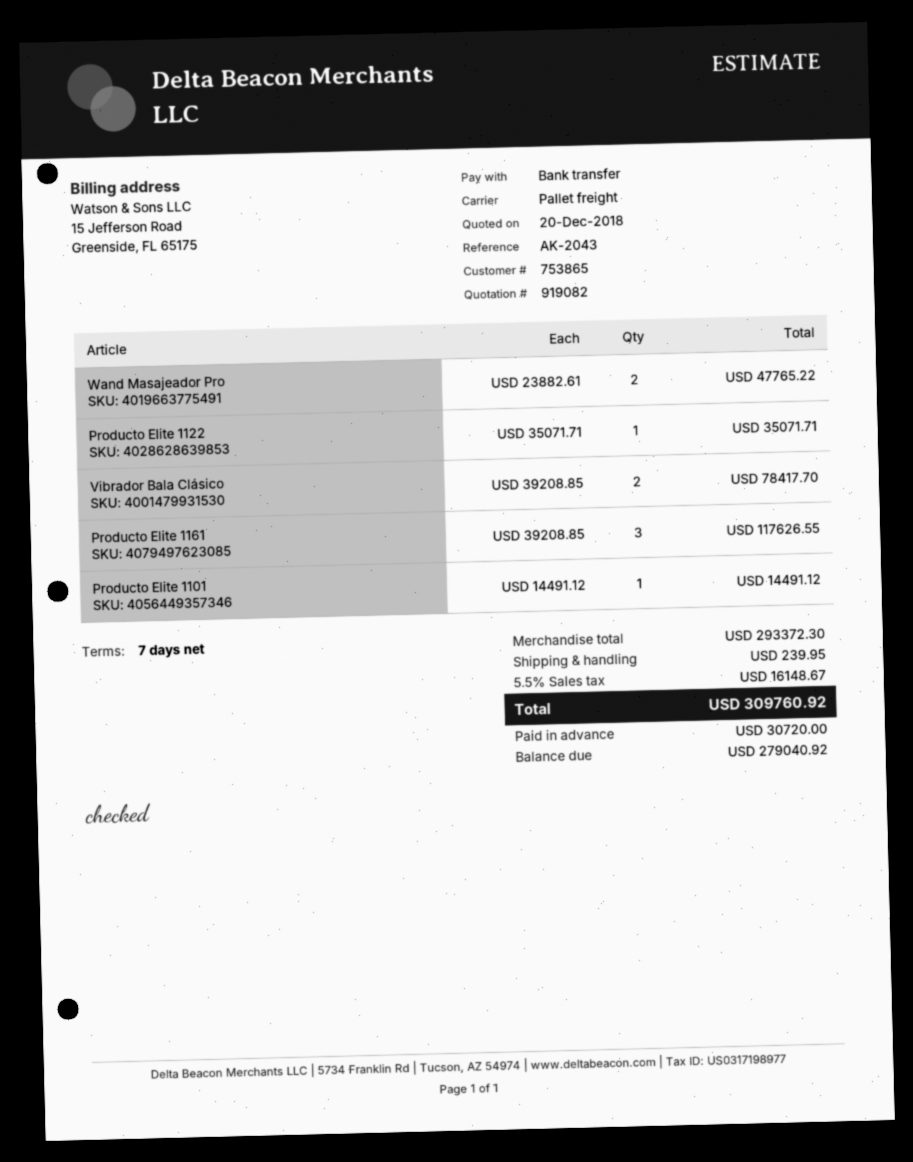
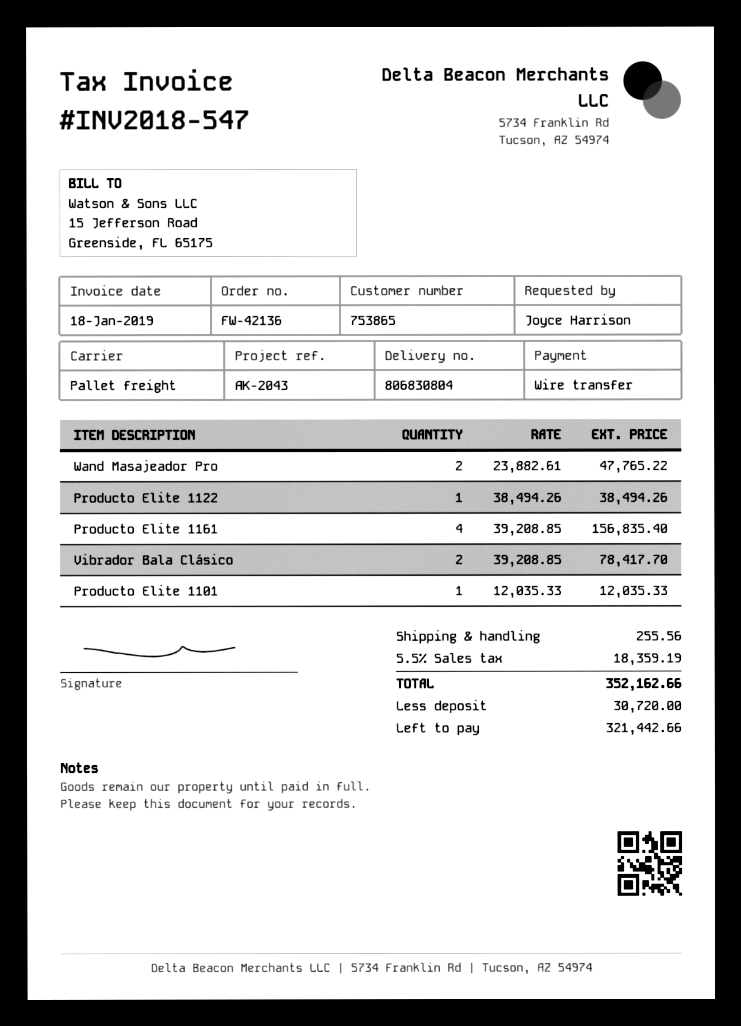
Producto Elite 1122: 1 x 35071.71 = 35071.71 -> 1 x 38494.26 = 38494.26
Producto Elite 1161: 3 x 39208.85 = 117626.55 -> 4 x 39208.85 = 156835.40
Producto Elite 1101: 1 x 14491.12 = 14491.12 -> 1 x 12035.33 = 12035.33
shipping: 239.95 -> 255.56
tax: 5.5% = 16148.67 -> 5.5% = 18359.19
total: 309760.92 -> 352162.66
balance: 279040.92 -> 321442.66

